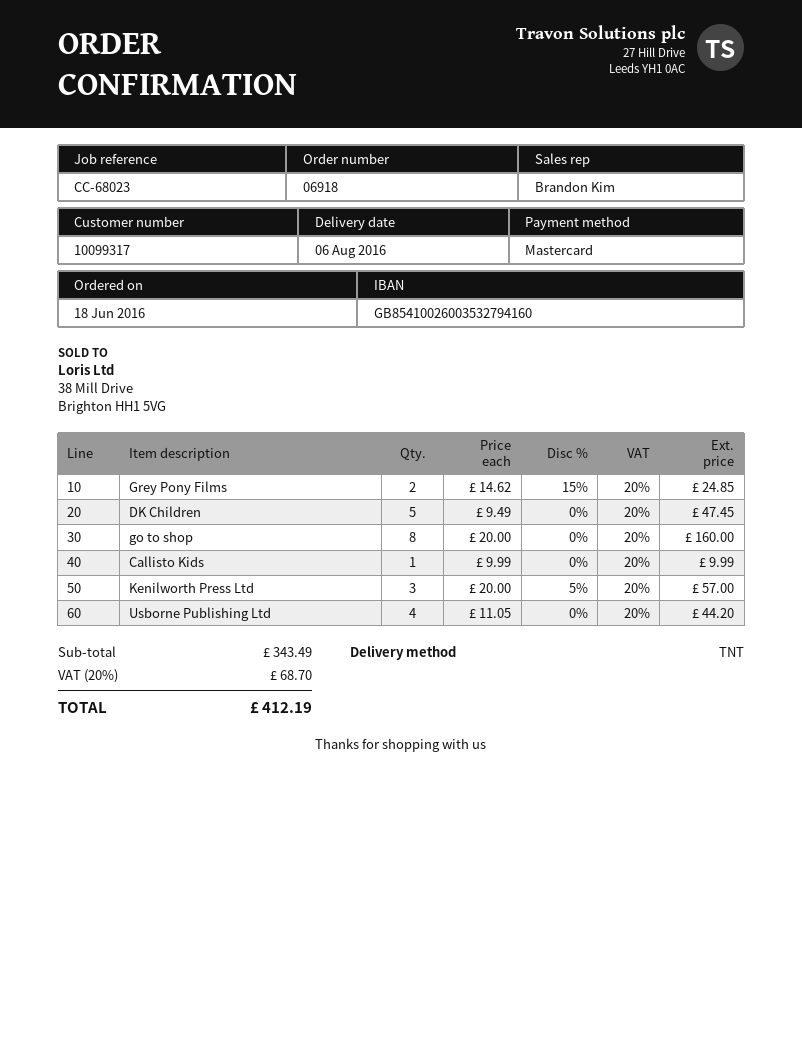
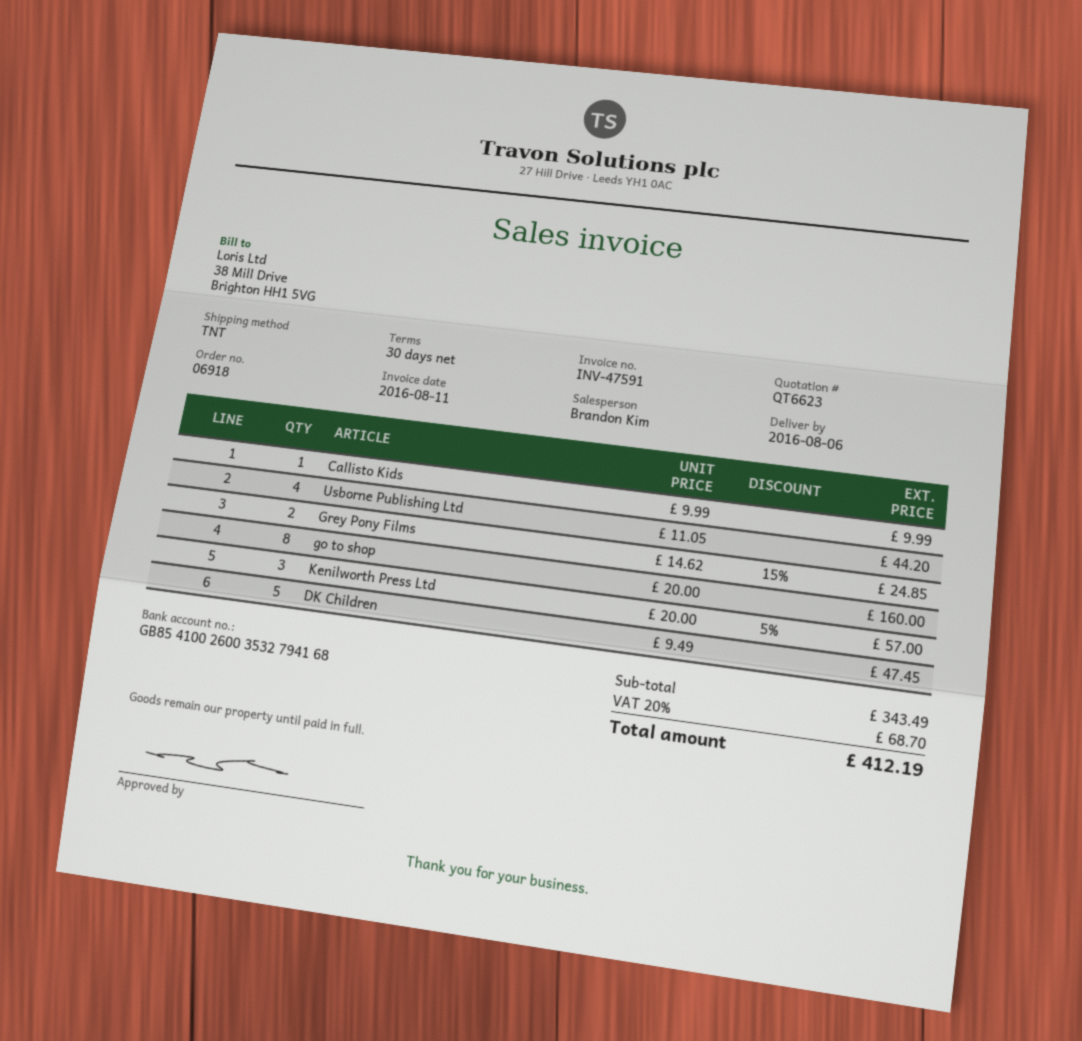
bank account: GB85410026003532794160 -> GB85410026003532794168

